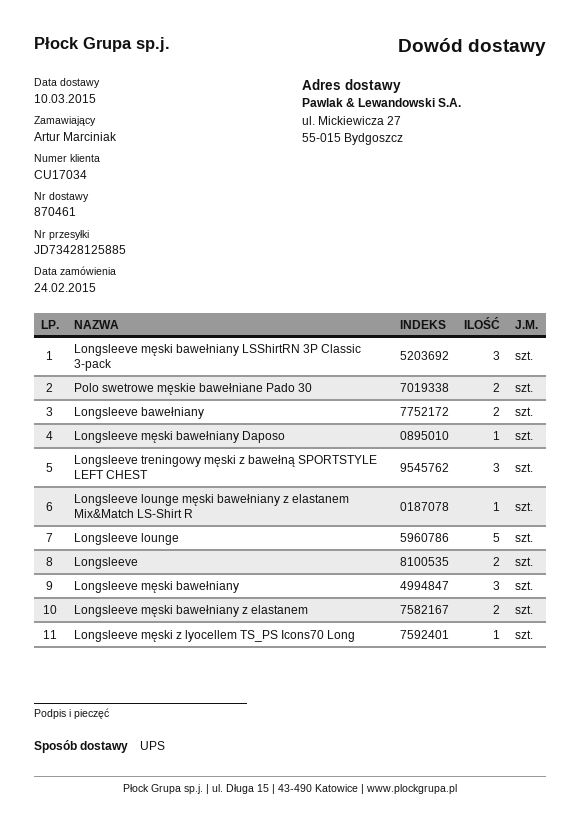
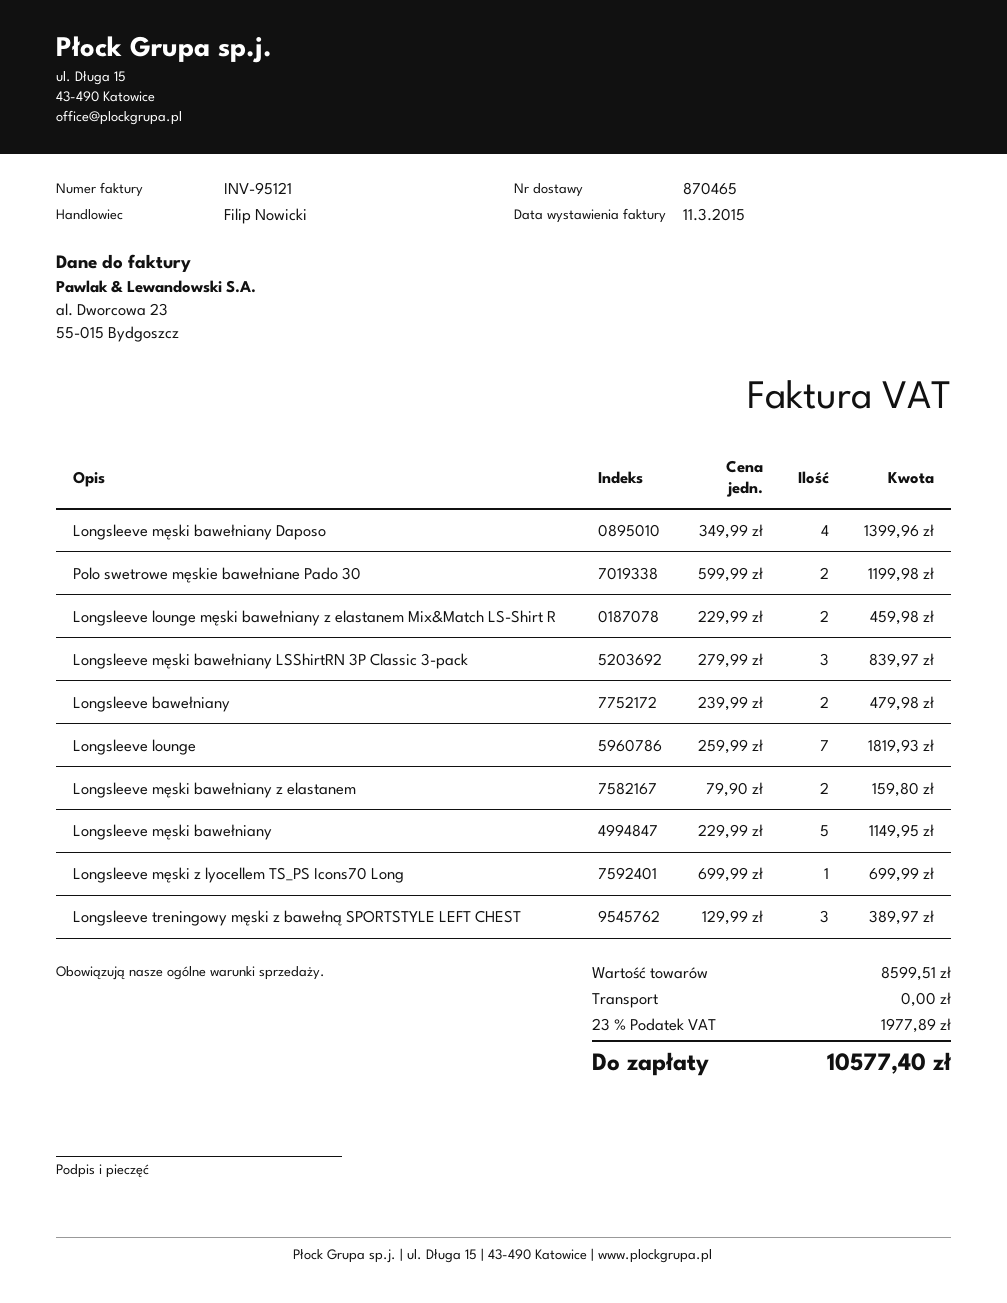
delivery note number: 870461 -> 870465
Longsleeve męski bawełniany Daposo: 1 -> 4
Longsleeve lounge męski bawełniany z elastanem Mix&Match LS-Shirt R: 1 -> 2
Longsleeve lounge: 5 -> 7
Longsleeve: 2 -> none
Longsleeve męski bawełniany: 3 -> 5

